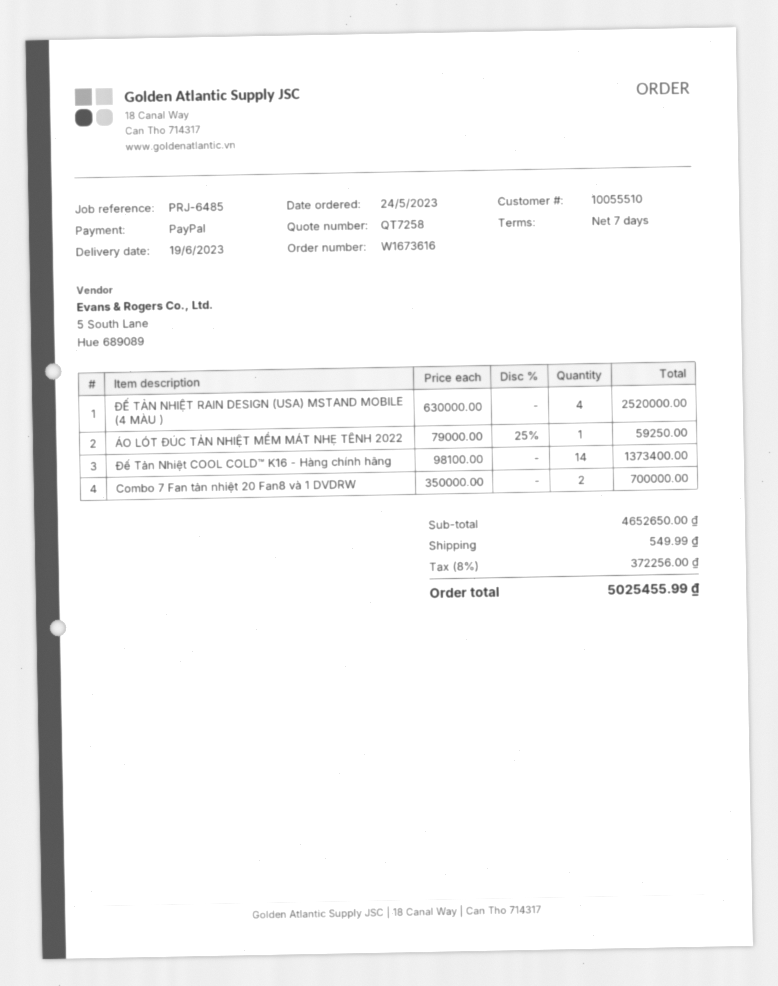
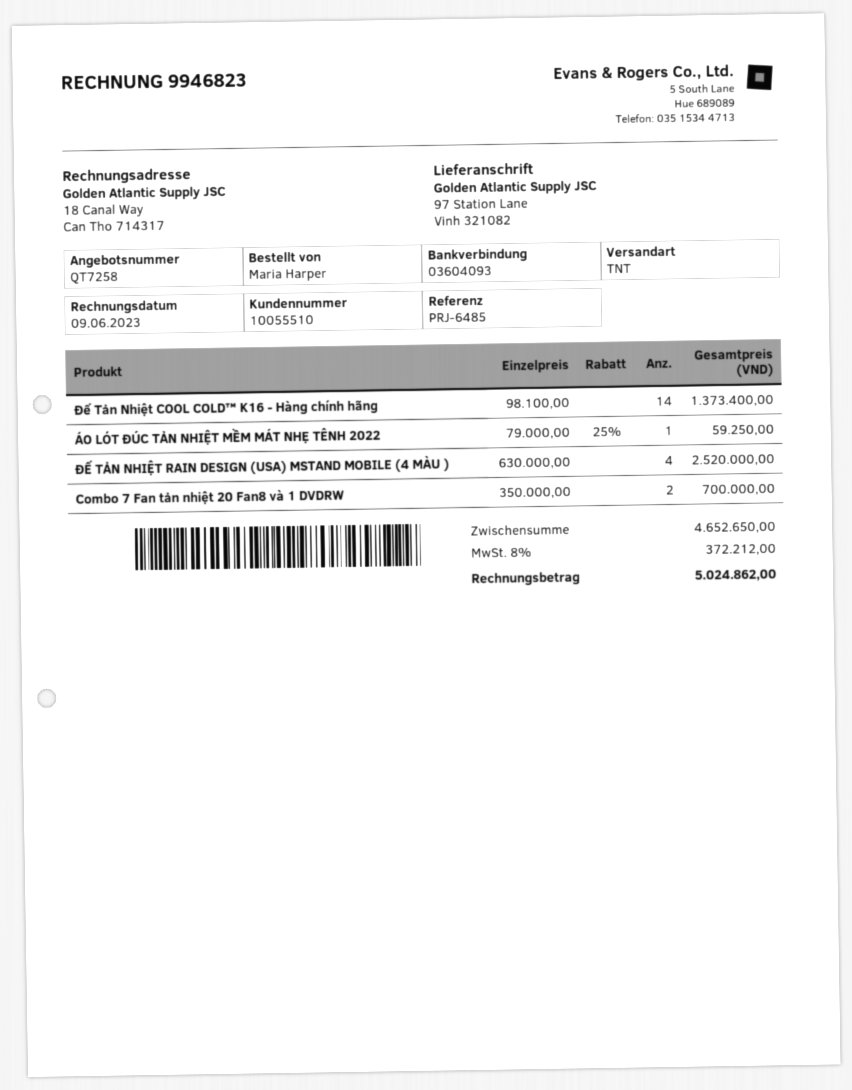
shipping: 549.99 -> none
tax: 8% = 372256.00 -> 8% = 372212.00
total: 5025455.99 -> 5024862.00

